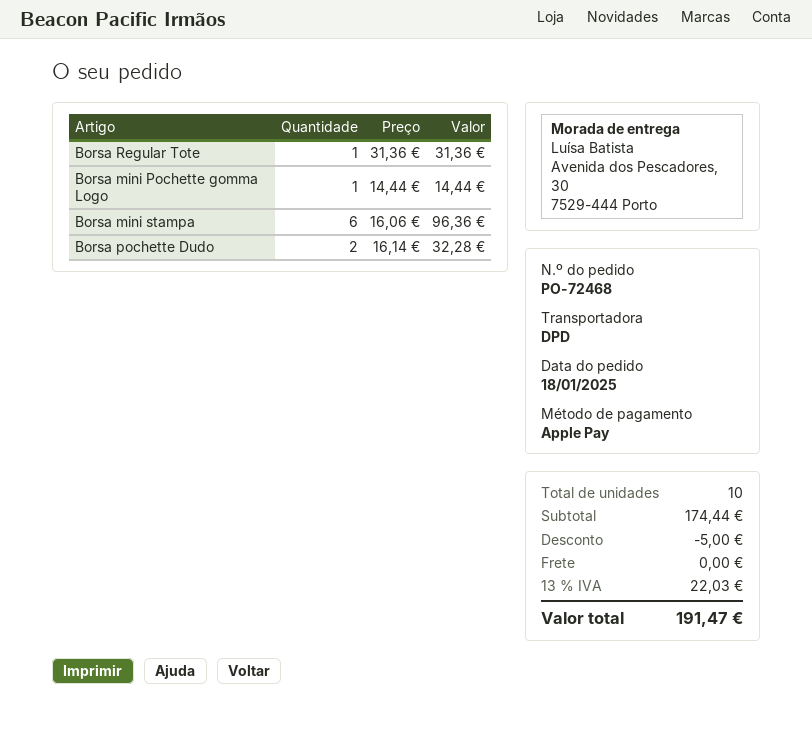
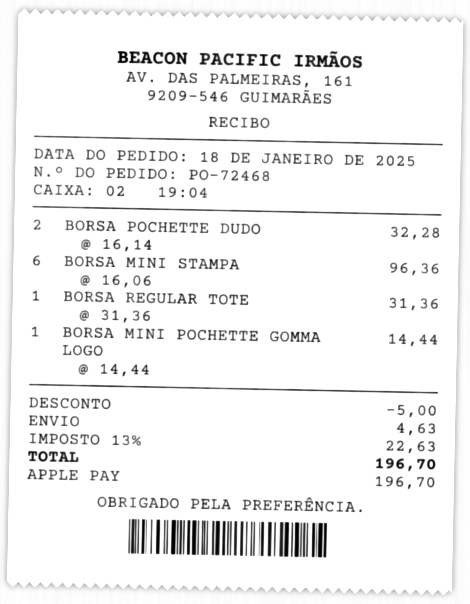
shipping: 0.00 -> 4.63
tax: 13% = 22.03 -> 13% = 22.63
total: 191.47 -> 196.70

